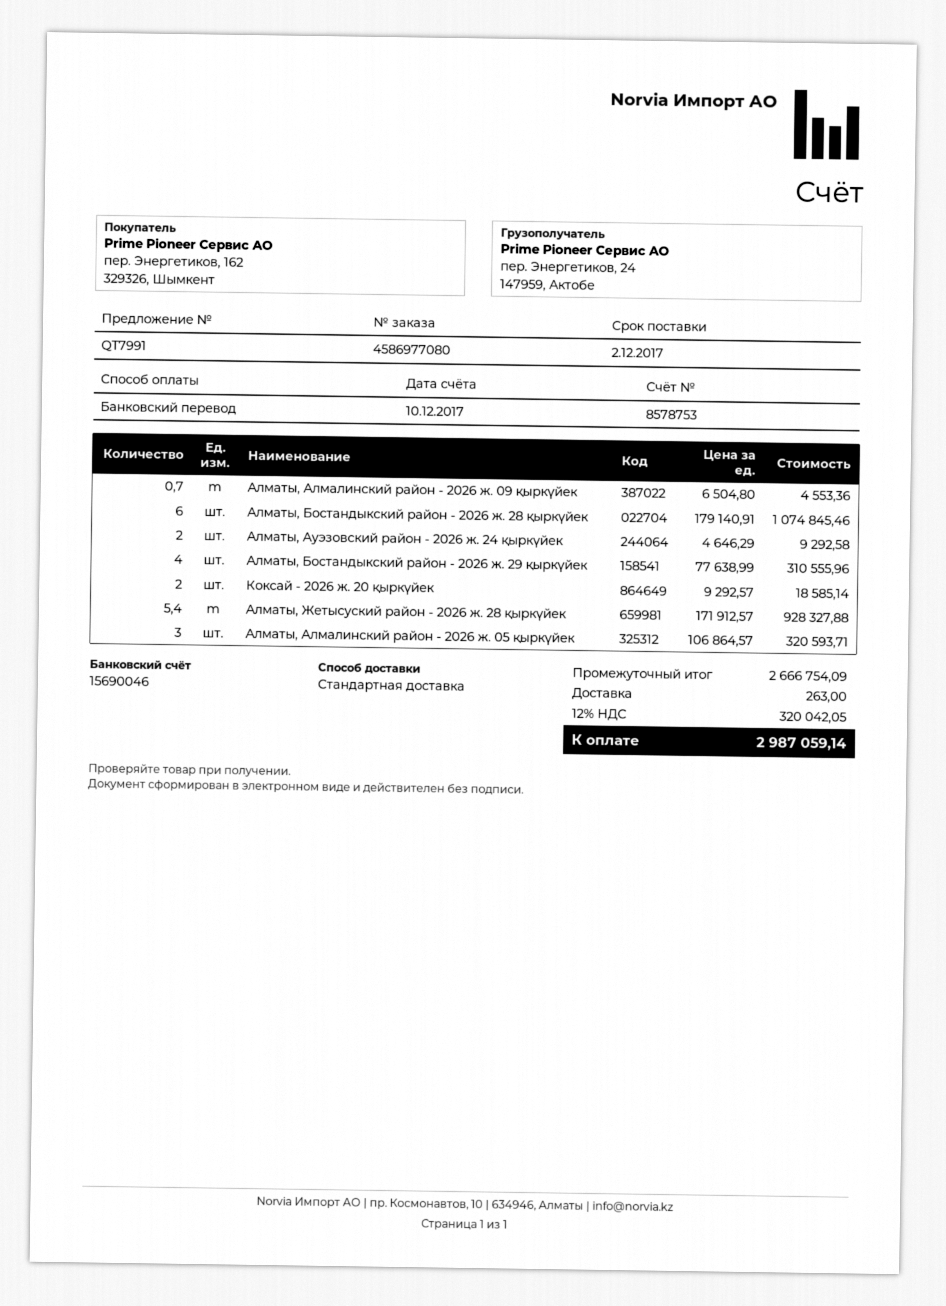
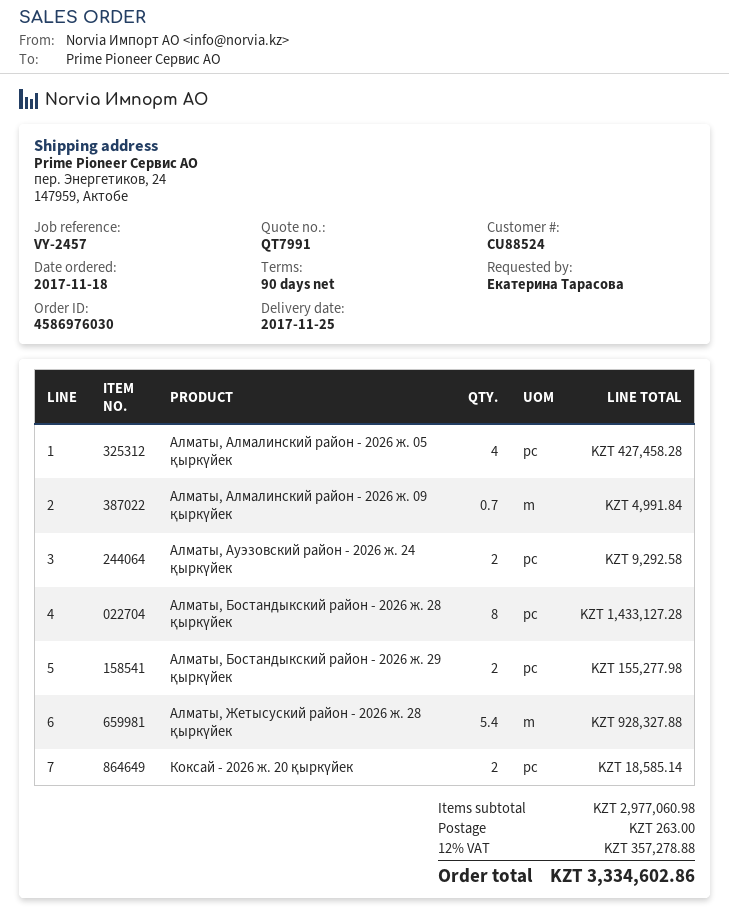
order number: 4586977080 -> 4586976030
delivery date: 2017-12-02 -> 2017-11-25
Алматы, Алмалинский район - 2026 ж. 09 қыркүйек: 0.7 for 4553.36 -> 0.7 for 4991.84
Алматы, Бостандыкский район - 2026 ж. 28 қыркүйек: 6 for 1074845.46 -> 8 for 1433127.28
Алматы, Бостандыкский район - 2026 ж. 29 қыркүйек: 4 for 310555.96 -> 2 for 155277.98
Алматы, Алмалинский район - 2026 ж. 05 қыркүйек: 3 for 320593.71 -> 4 for 427458.28
subtotal: 2666754.09 -> 2977060.98
tax: 12% = 320042.05 -> 12% = 357278.88
total: 2987059.14 -> 3334602.86

